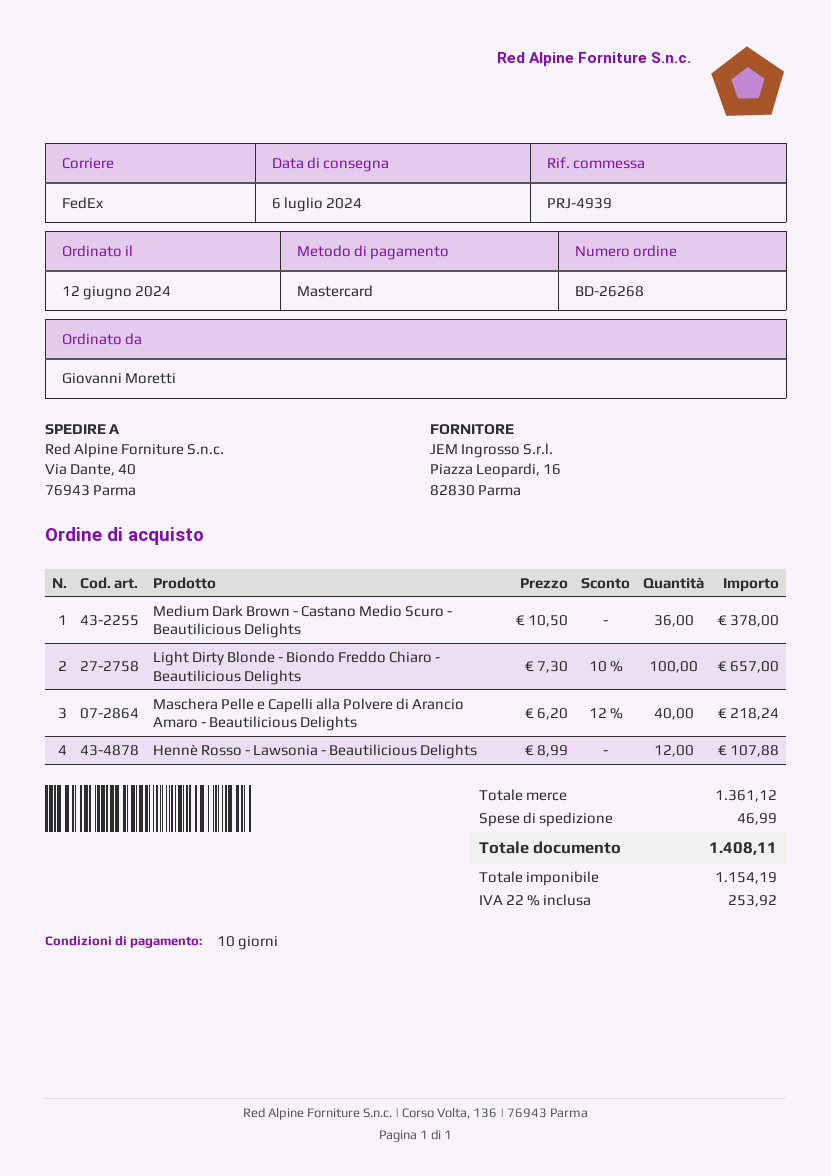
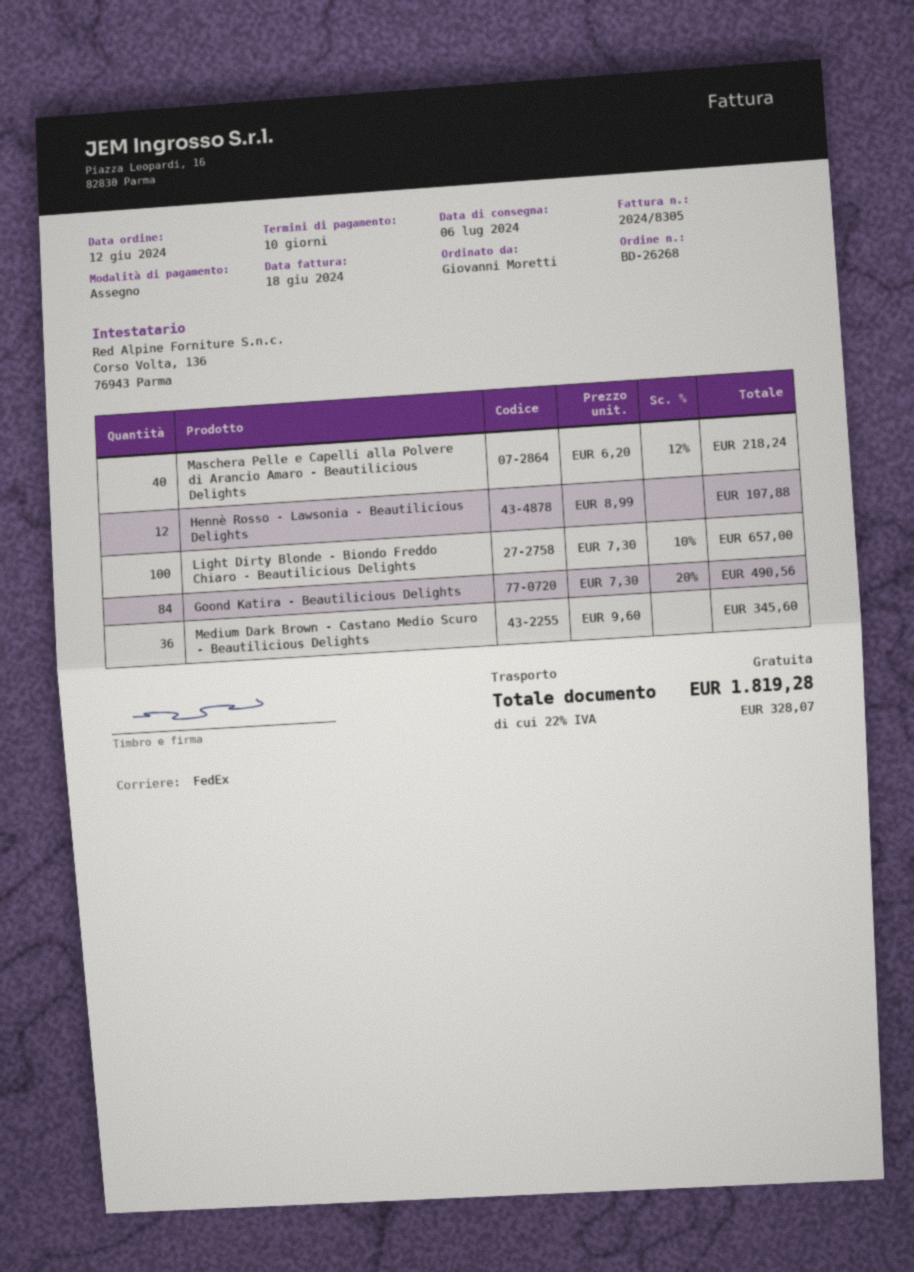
payment method: Mastercard -> cheque
Medium Dark Brown - Castano Medio Scuro - Beautilicious Delights: 36 x 10.50 = 378.00 -> 36 x 9.60 = 345.60
Goond Katira - Beautilicious Delights: none -> 84 x 7.30 - 20% = 490.56
shipping: 46.99 -> 0.00
tax: 22% = 253.92 -> 22% = 328.07
total: 1408.11 -> 1819.28

